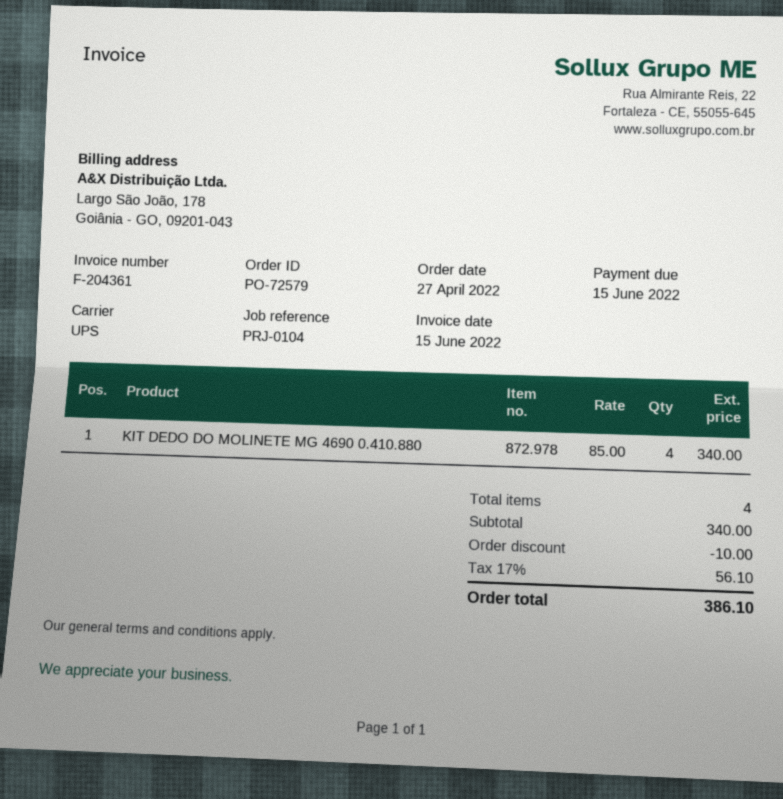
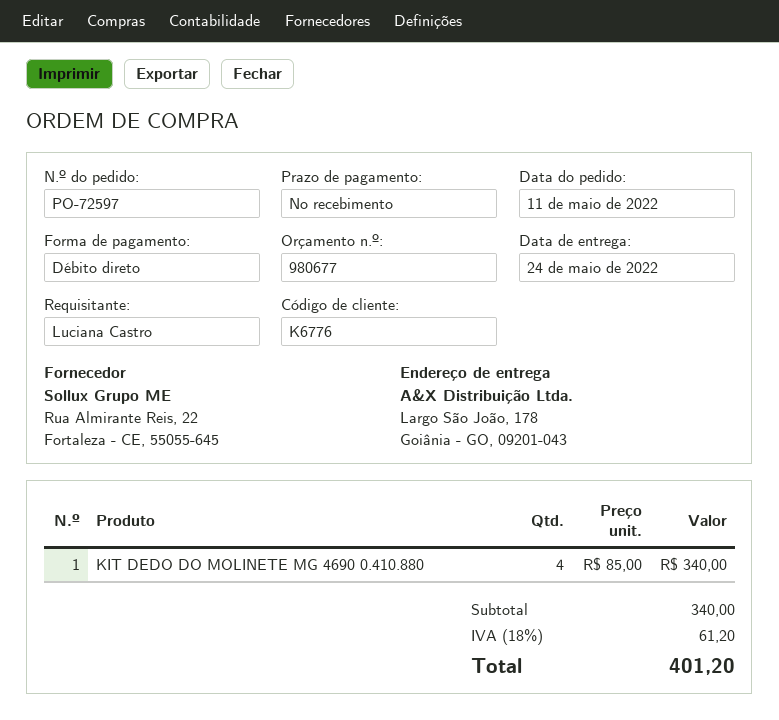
order number: PO-72579 -> PO-72597
order date: 2022-04-27 -> 2022-05-11
discount: 10.00 -> none
tax: 17% = 56.10 -> 18% = 61.20
total: 386.10 -> 401.20

